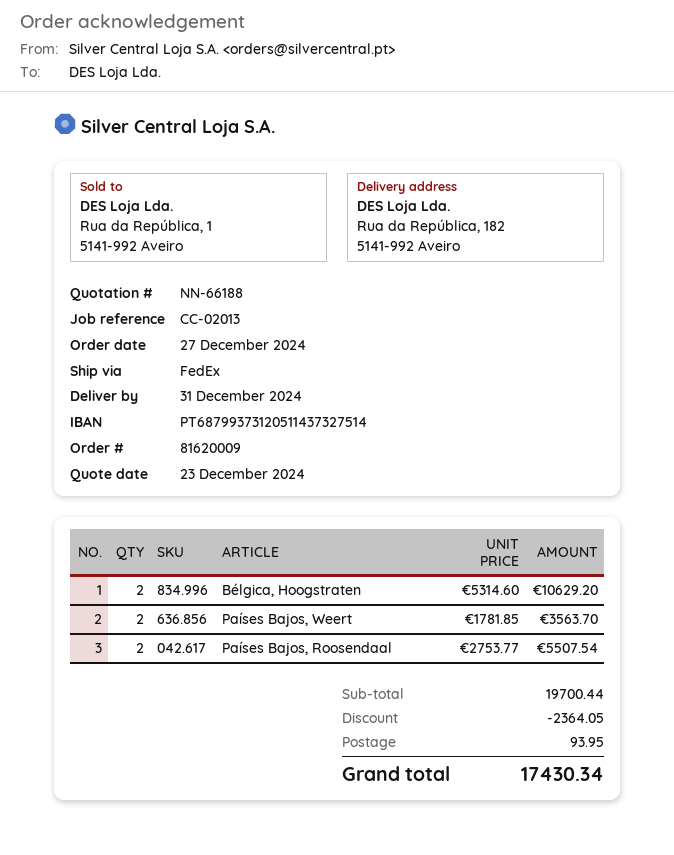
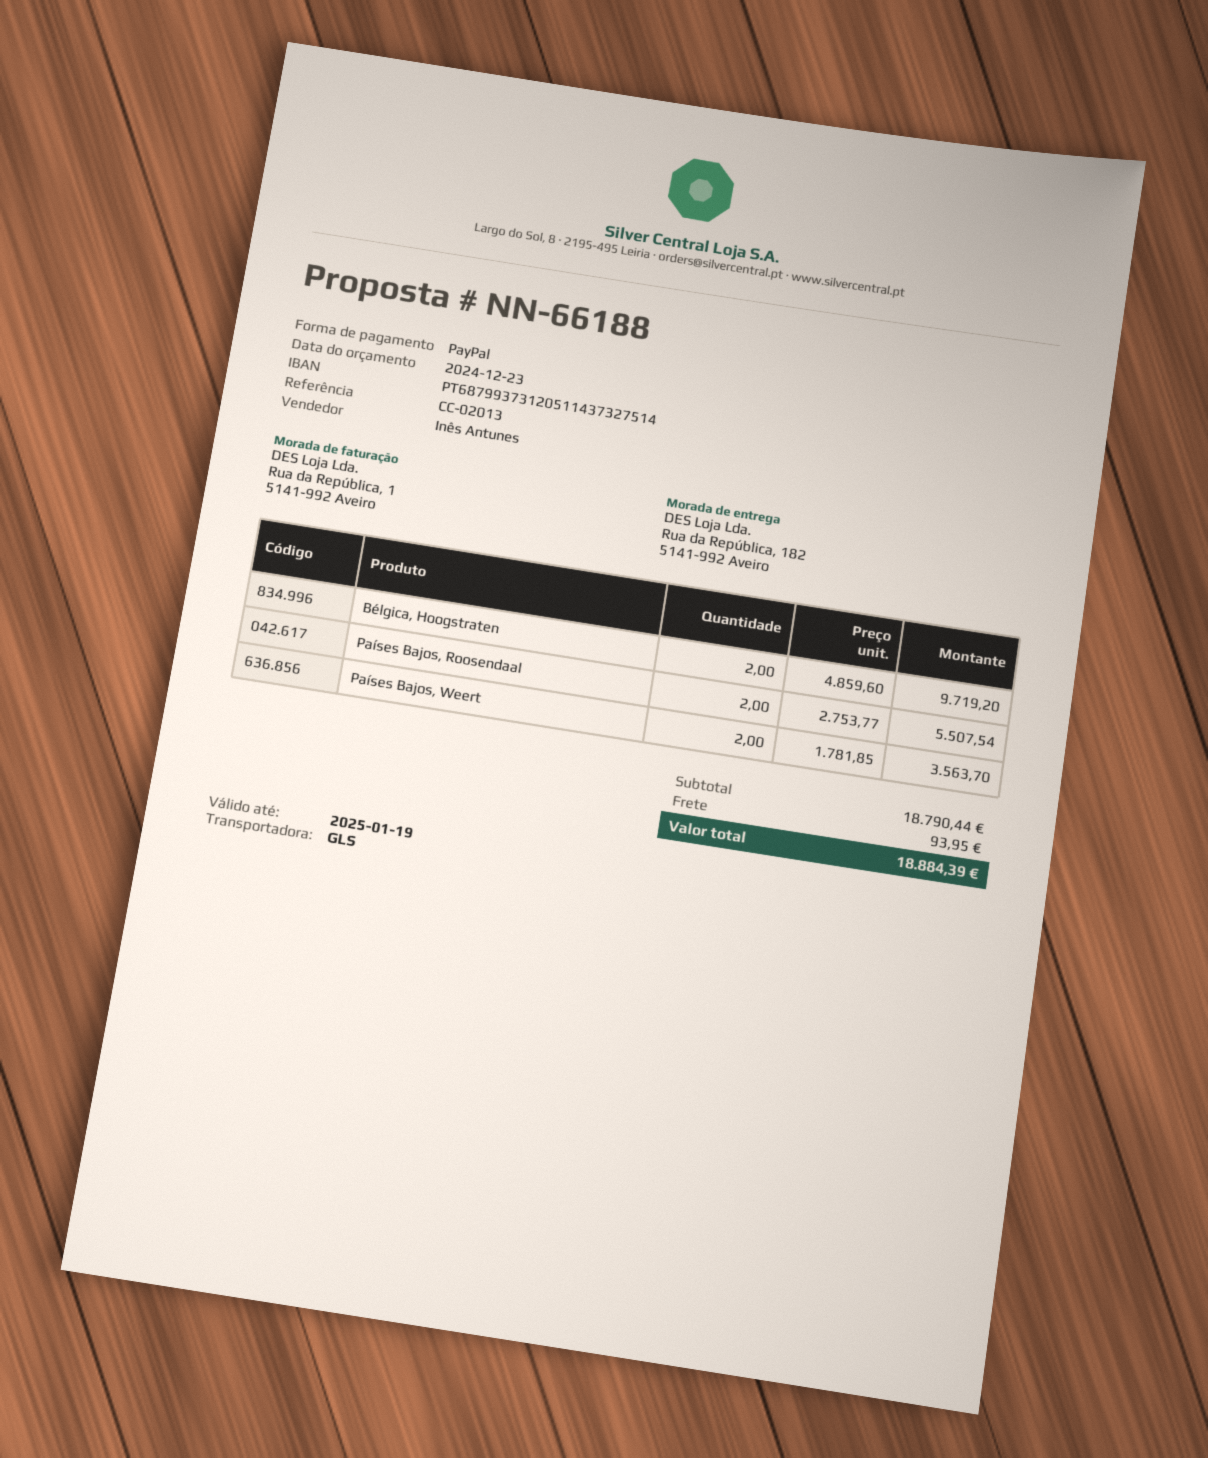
shipping method: FedEx -> GLS
Bélgica, Hoogstraten: 2 x 5314.60 = 10629.20 -> 2 x 4859.60 = 9719.20
subtotal: 19700.44 -> 18790.44
discount: 2364.05 -> none
total: 17430.34 -> 18884.39

